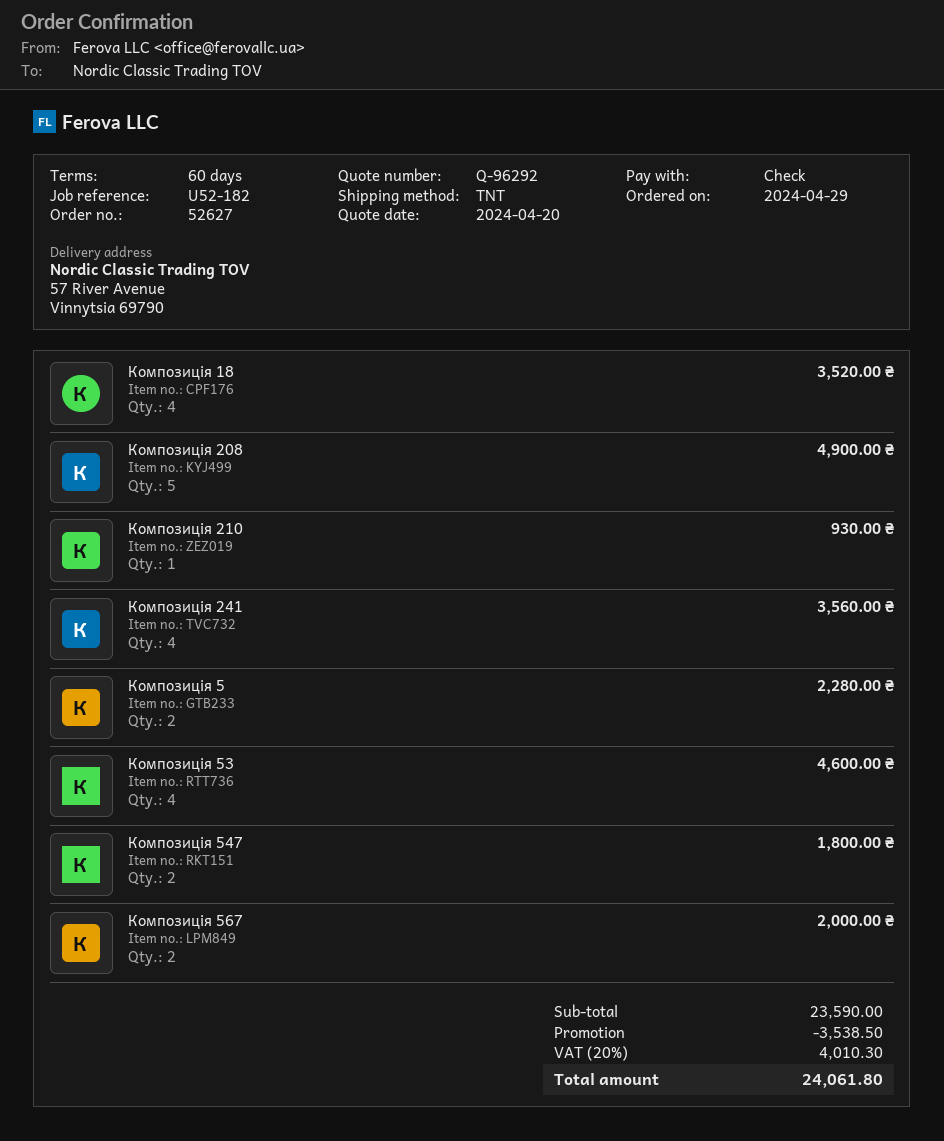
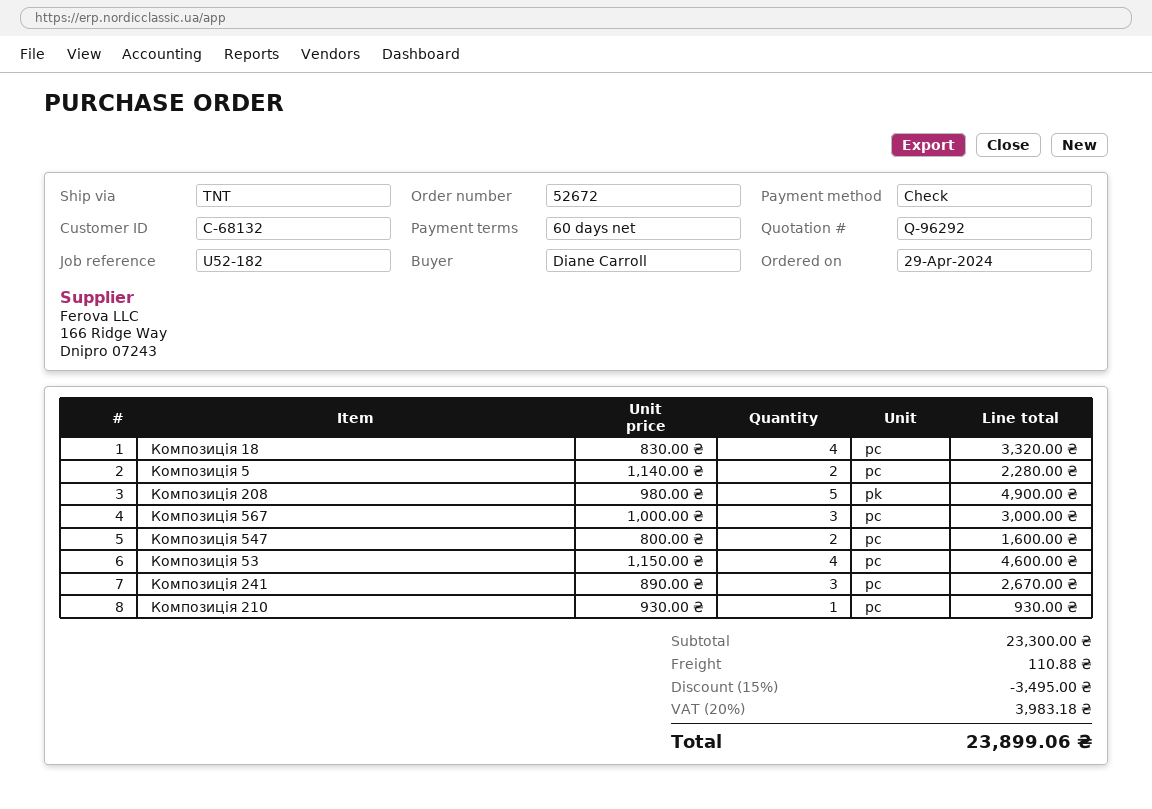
order number: 52627 -> 52672
Композиція 18: 4 for 3520.00 -> 4 for 3320.00
Композиція 241: 4 for 3560.00 -> 3 for 2670.00
Композиція 547: 2 for 1800.00 -> 2 for 1600.00
Композиція 567: 2 for 2000.00 -> 3 for 3000.00
subtotal: 23590.00 -> 23300.00
discount: 3538.50 -> 3495.00
shipping: none -> 110.88
tax: 20% = 4010.30 -> 20% = 3983.18
total: 24061.80 -> 23899.06

